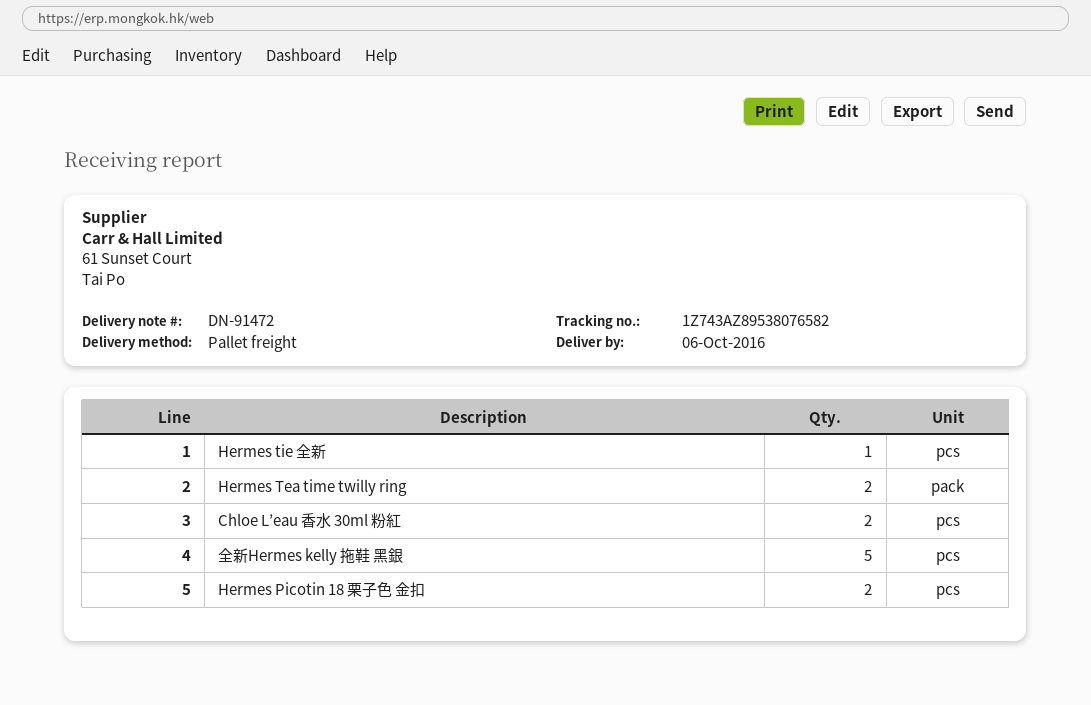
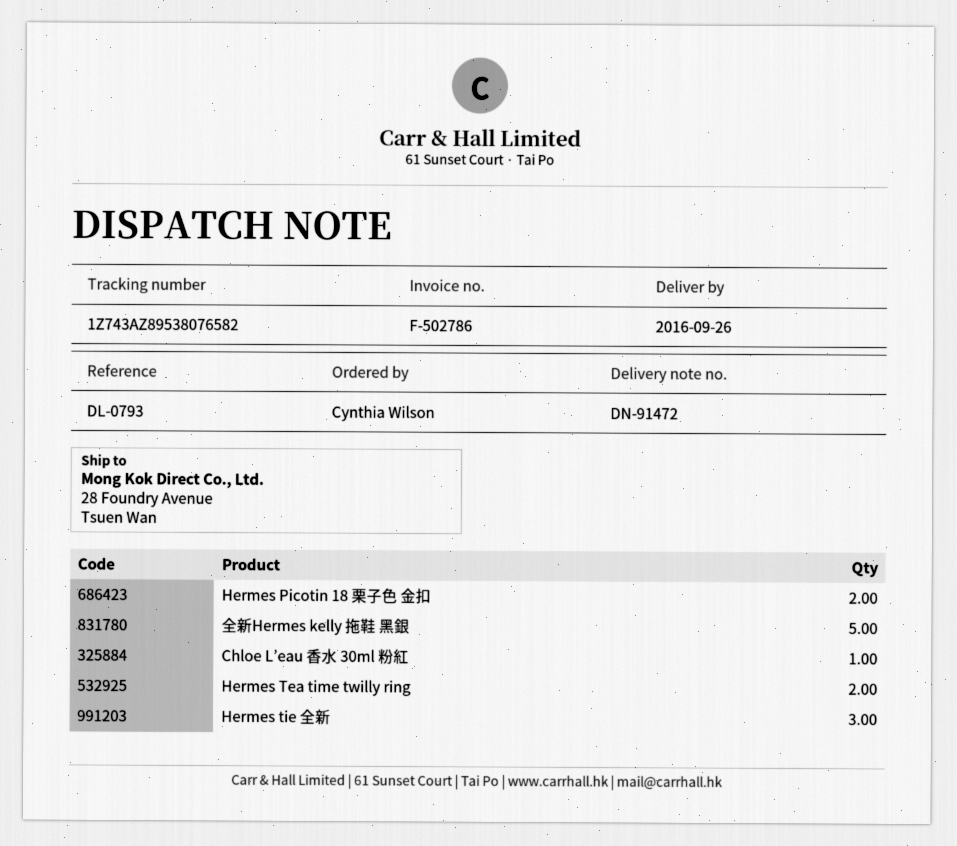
delivery date: 2016-10-06 -> 2016-09-26
Hermes tie 全新: 1 -> 3
Chloe L’eau 香水 30ml 粉紅: 2 -> 1

